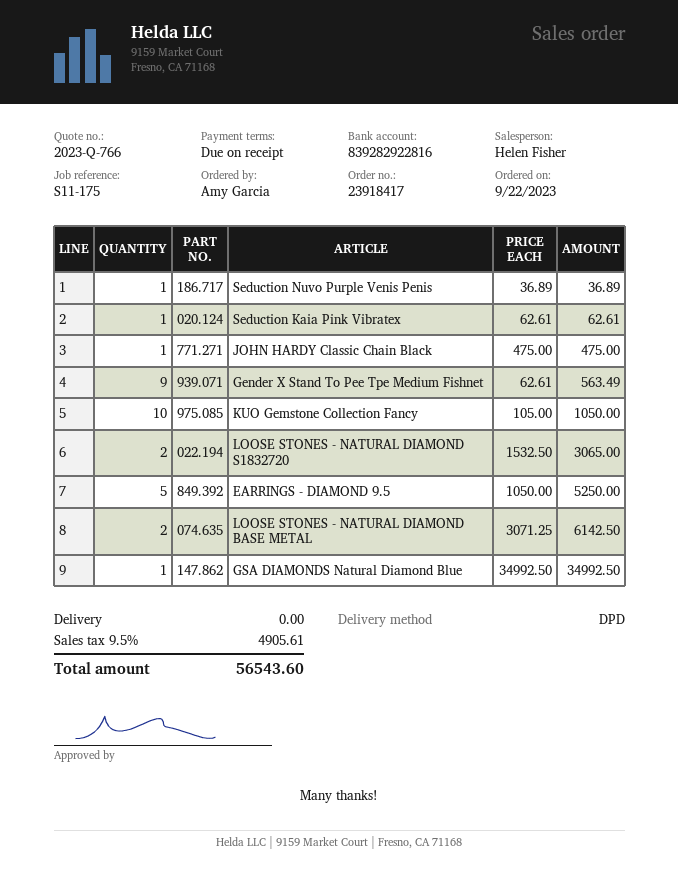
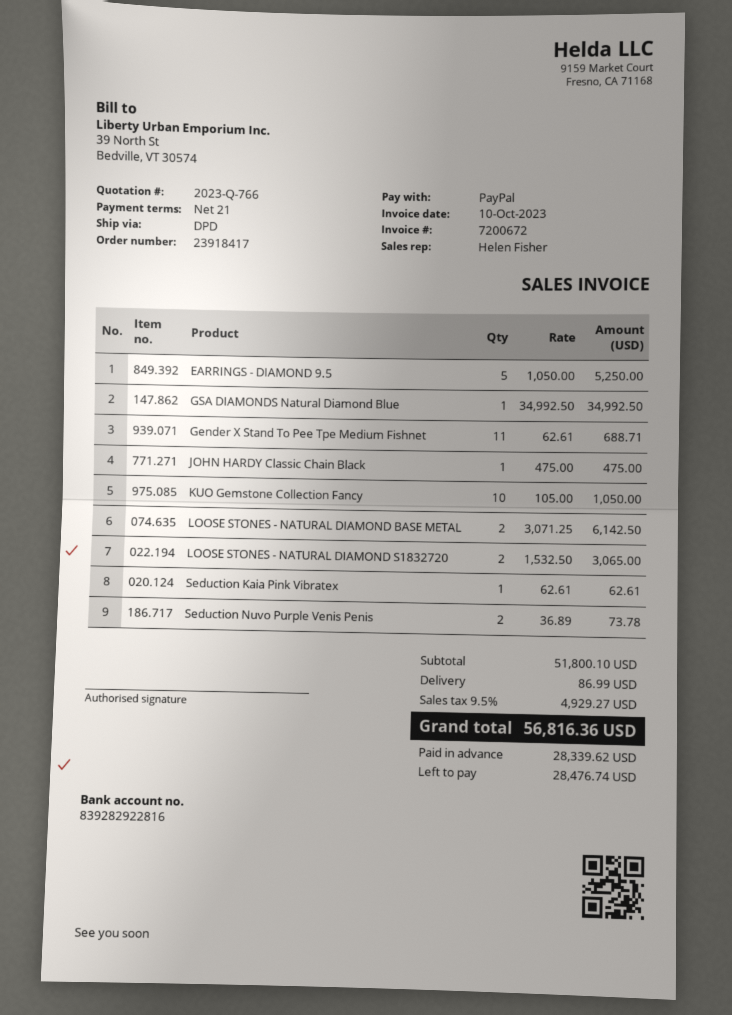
payment terms: on receipt -> 21 days
Seduction Nuvo Purple Venis Penis: 1 x 36.89 = 36.89 -> 2 x 36.89 = 73.78
Gender X Stand To Pee Tpe Medium Fishnet: 9 x 62.61 = 563.49 -> 11 x 62.61 = 688.71
shipping: 0.00 -> 86.99
tax: 9.5% = 4905.61 -> 9.5% = 4929.27
total: 56543.60 -> 56816.36

